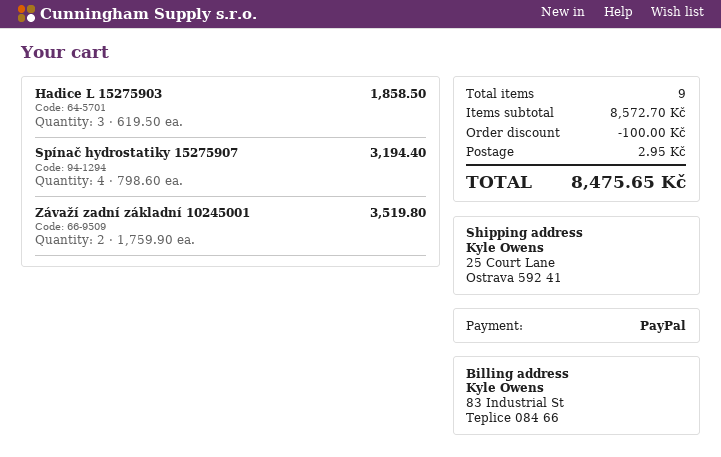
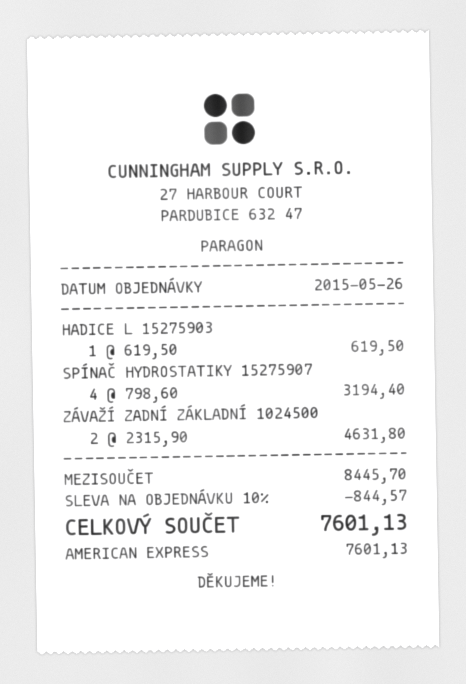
payment method: PayPal -> American Express
Hadice L 15275903: 3 x 619.50 = 1858.50 -> 1 x 619.50 = 619.50
Závaží zadní základní 10245001: 2 x 1759.90 = 3519.80 -> 2 x 2315.90 = 4631.80
subtotal: 8572.70 -> 8445.70
discount: 100.00 -> 844.57
shipping: 2.95 -> none
total: 8475.65 -> 7601.13

